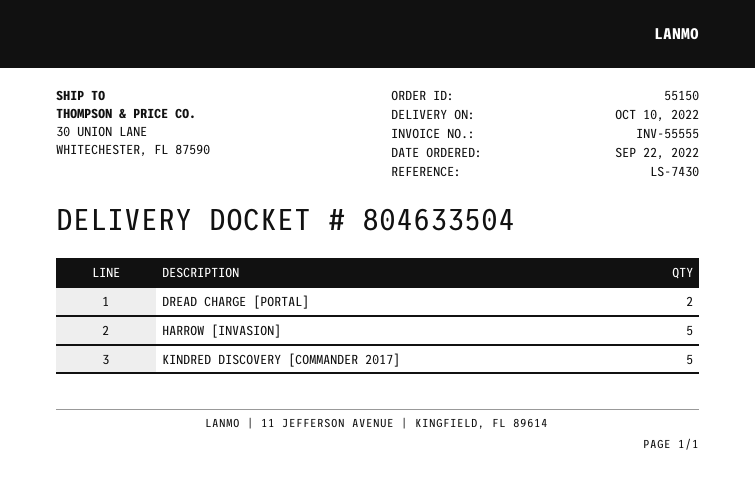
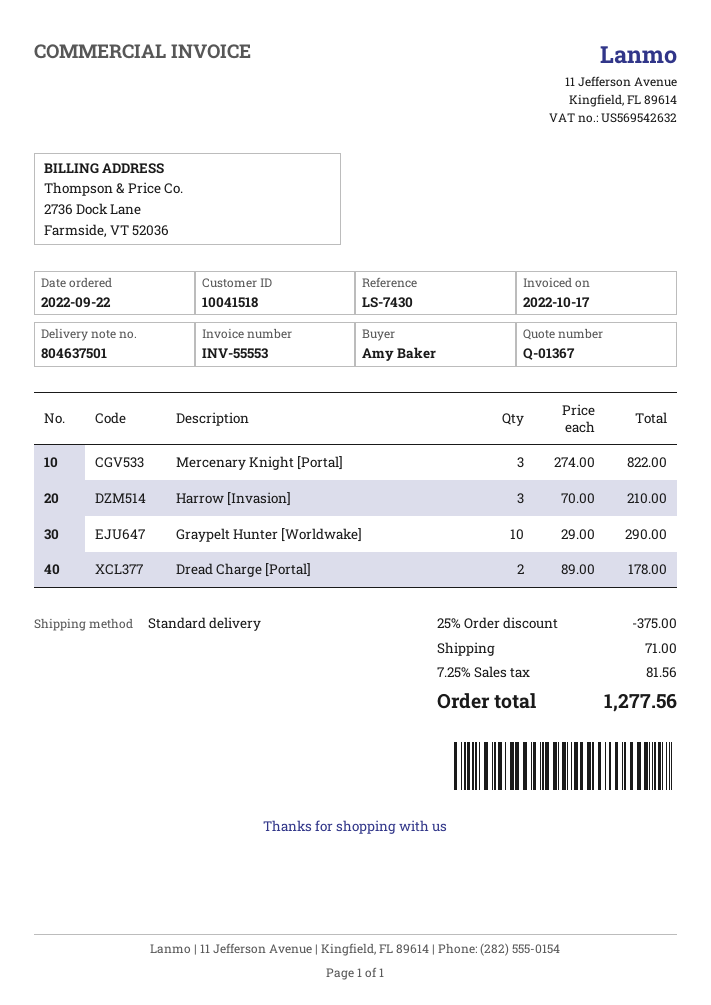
delivery note number: 804633504 -> 804637501
invoice number: INV-55555 -> INV-55553
HARROW [INVASION]: 5 -> 3
KINDRED DISCOVERY [COMMANDER 2017]: 5 -> none
Mercenary Knight [Portal]: none -> 3
Graypelt Hunter [Worldwake]: none -> 10

